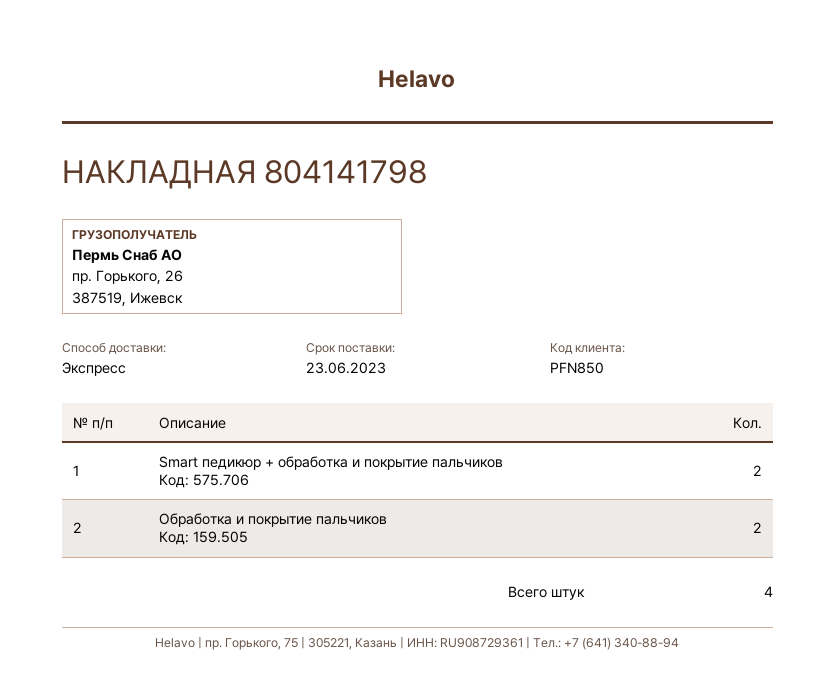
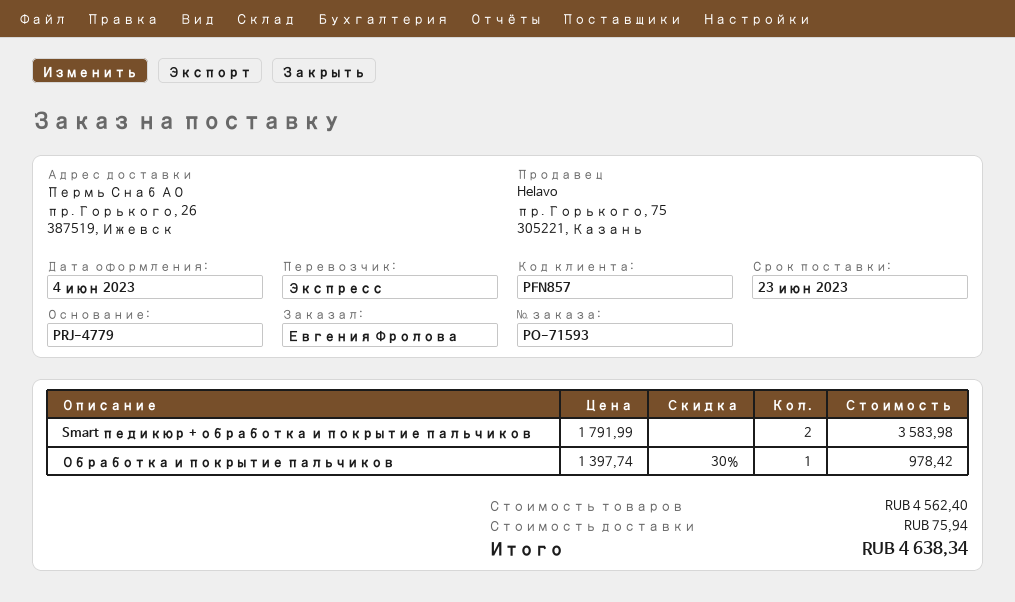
customer number: PFN850 -> PFN857
Обработка и покрытие пальчиков: 2 -> 1

